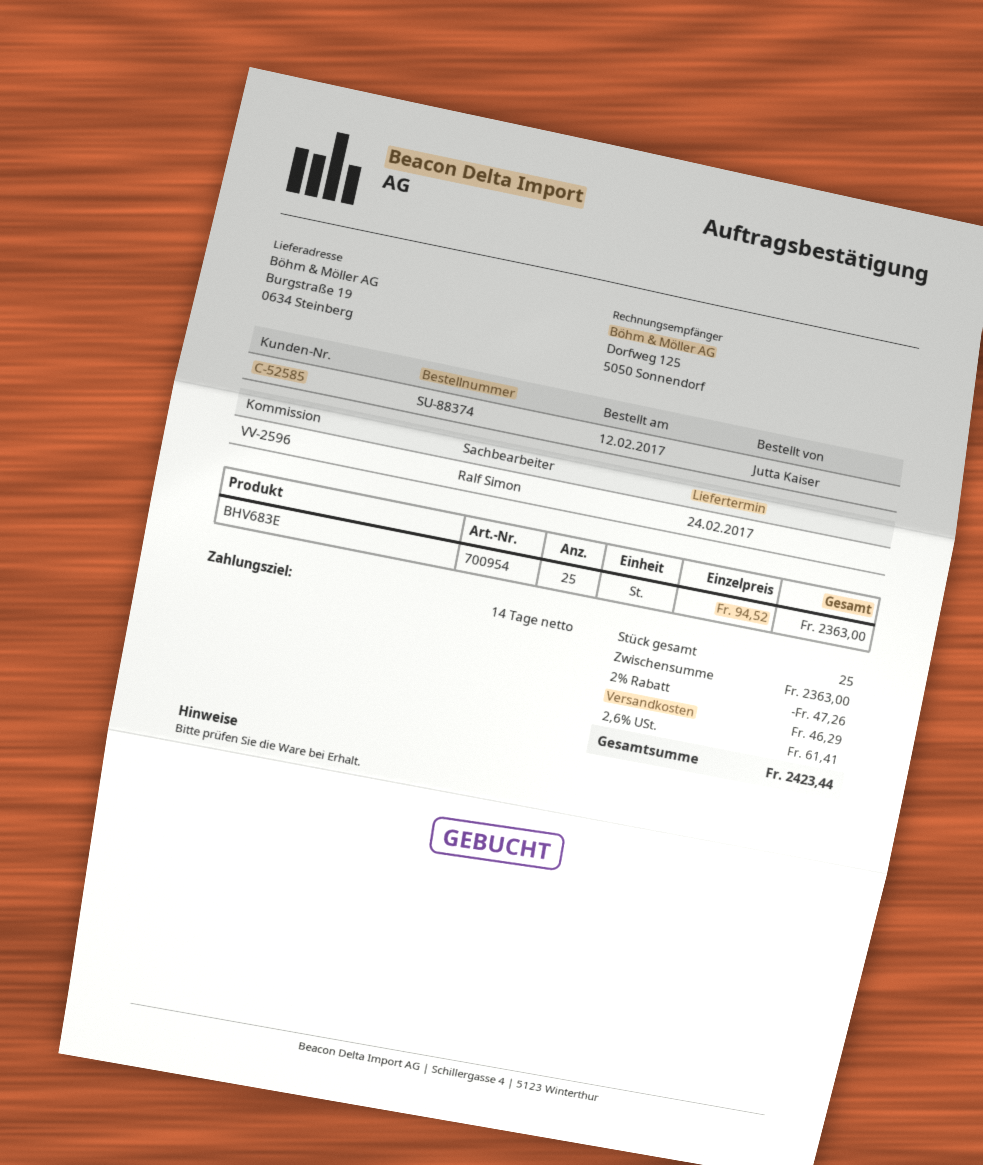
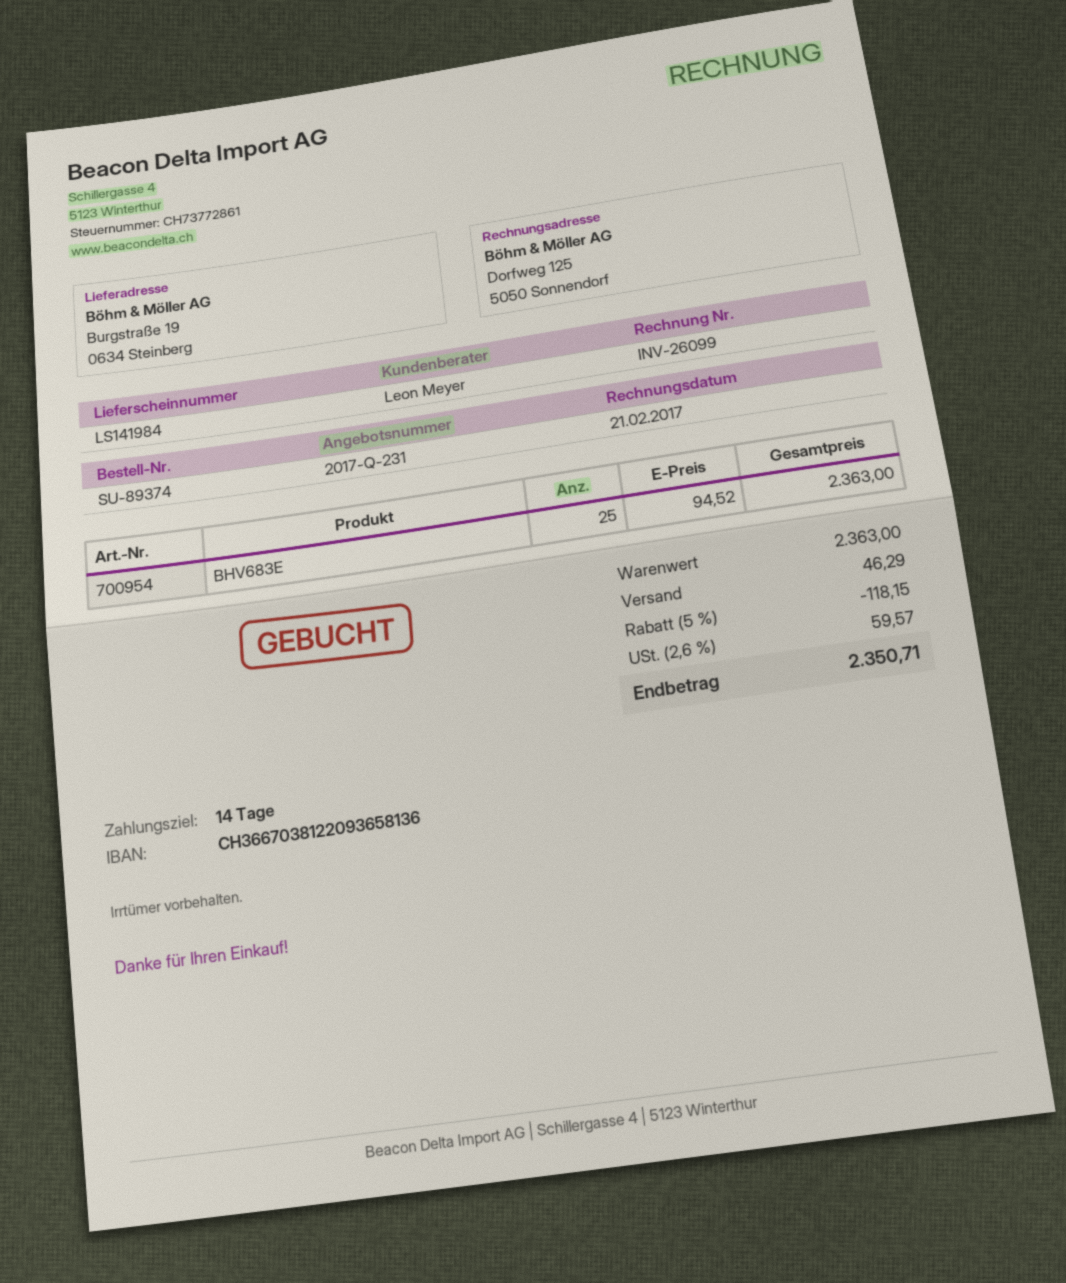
order number: SU-88374 -> SU-89374
sales rep: Ralf Simon -> Leon Meyer
discount: 2% = 47.26 -> 5% = 118.15
tax: 2.6% = 61.41 -> 2.6% = 59.57
total: 2423.44 -> 2350.71

